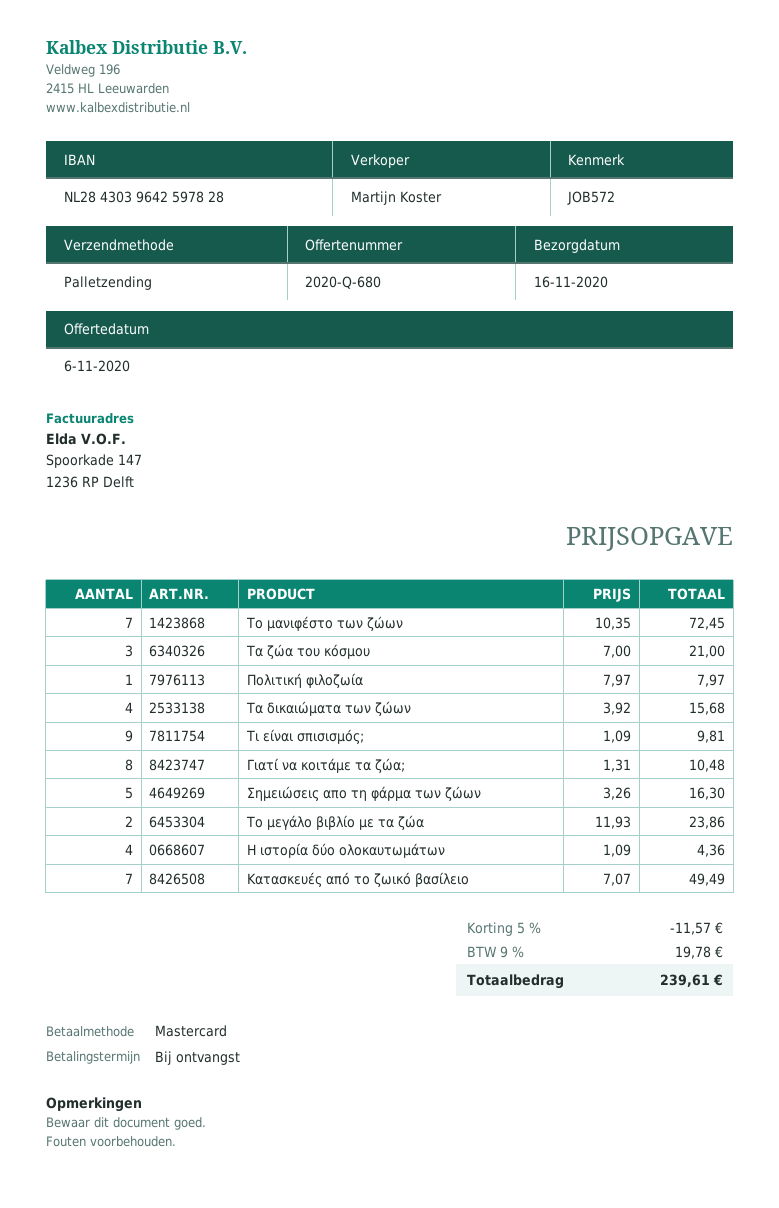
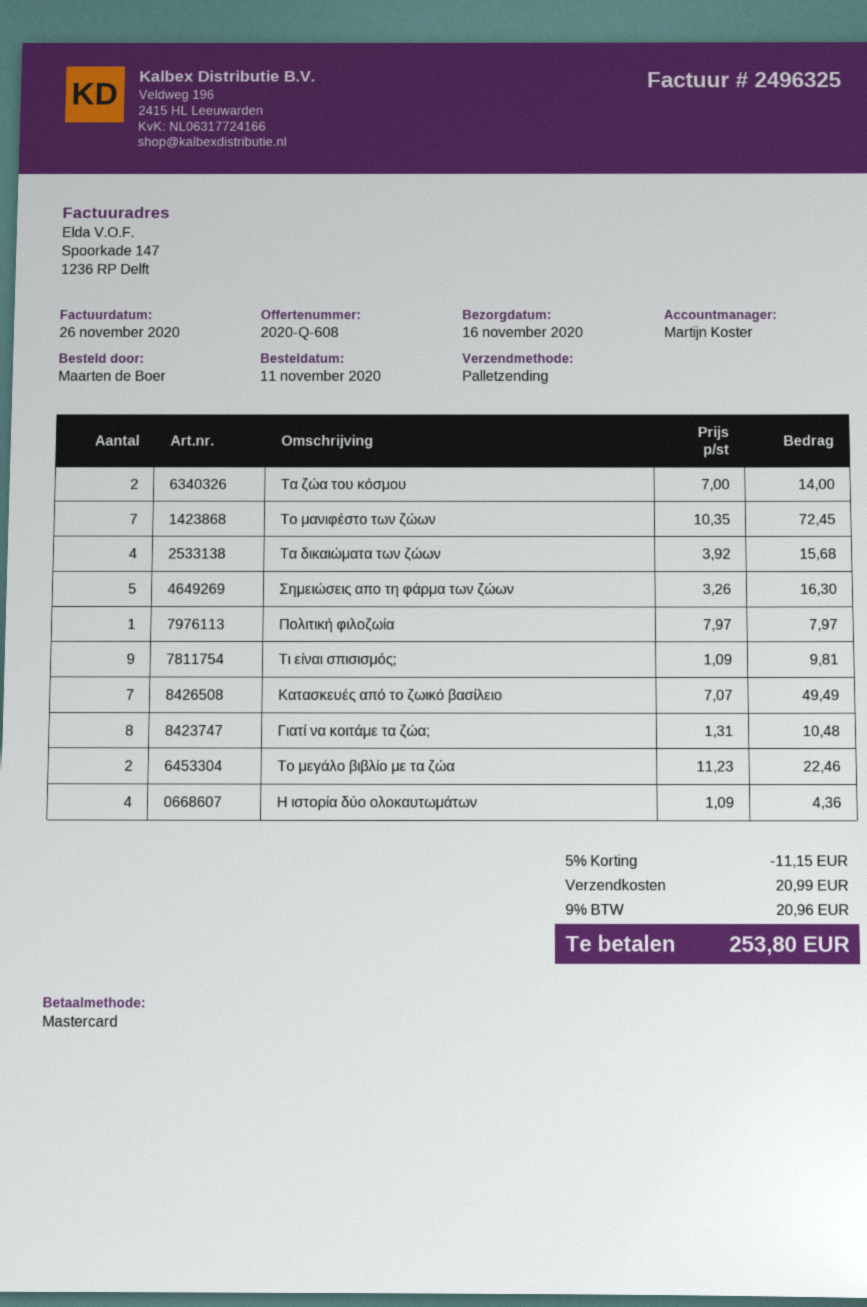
quote number: 2020-Q-680 -> 2020-Q-608
Τα ζώα του κόσμου: 3 x 7.00 = 21.00 -> 2 x 7.00 = 14.00
Το μεγάλο βιβλίο με τα ζώα: 2 x 11.93 = 23.86 -> 2 x 11.23 = 22.46
discount: 5% = 11.57 -> 5% = 11.15
shipping: none -> 20.99
tax: 9% = 19.78 -> 9% = 20.96
total: 239.61 -> 253.80

